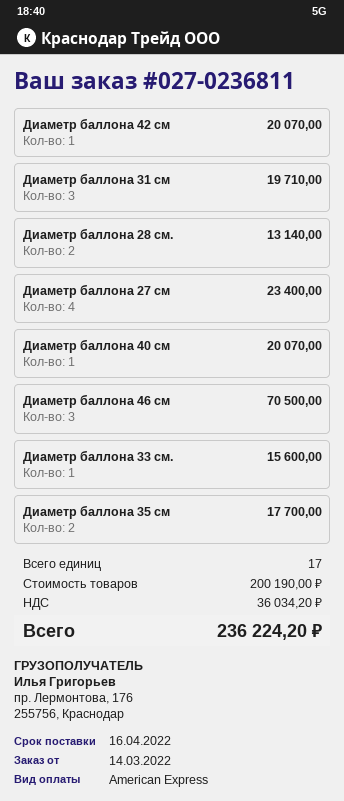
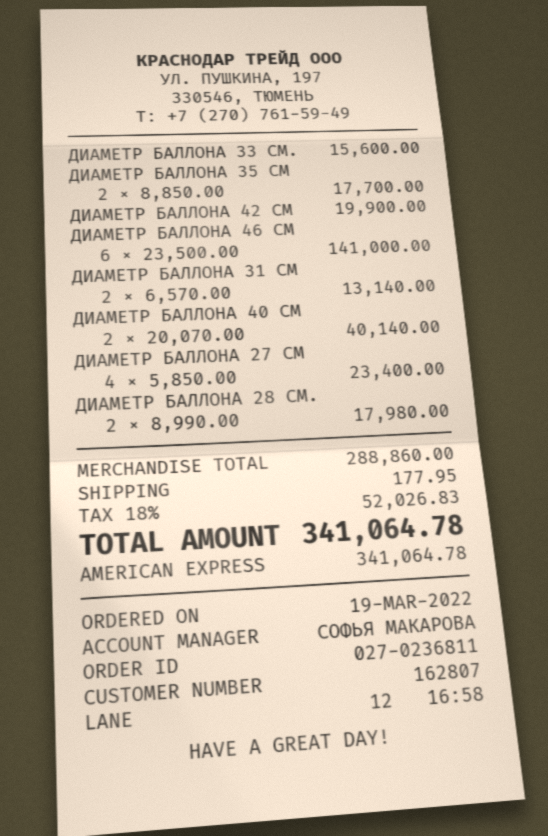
order date: 2022-03-14 -> 2022-03-19
Диаметр баллона 42 см: 1 for 20070.00 -> 1 for 19900.00
Диаметр баллона 31 см: 3 for 19710.00 -> 2 for 13140.00
Диаметр баллона 28 см.: 2 for 13140.00 -> 2 for 17980.00
Диаметр баллона 40 см: 1 for 20070.00 -> 2 for 40140.00
Диаметр баллона 46 см: 3 for 70500.00 -> 6 for 141000.00
subtotal: 200190.00 -> 288860.00
shipping: none -> 177.95
tax: 36034.20 -> 52026.83
total: 236224.20 -> 341064.78

